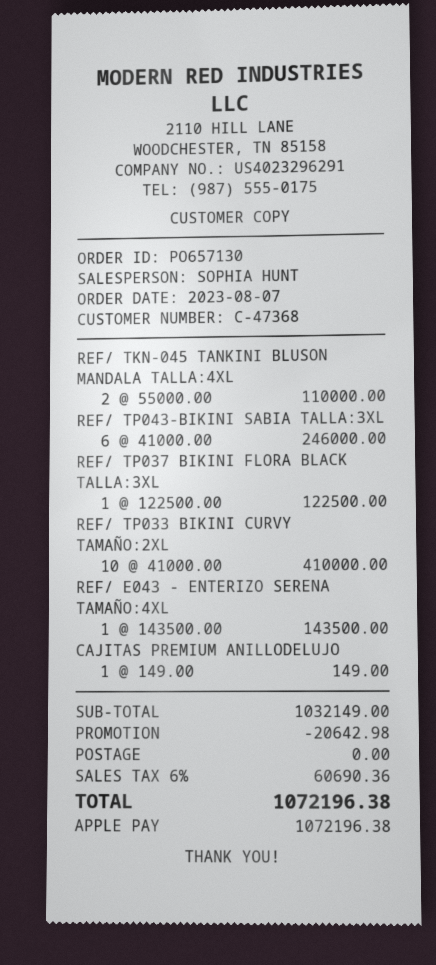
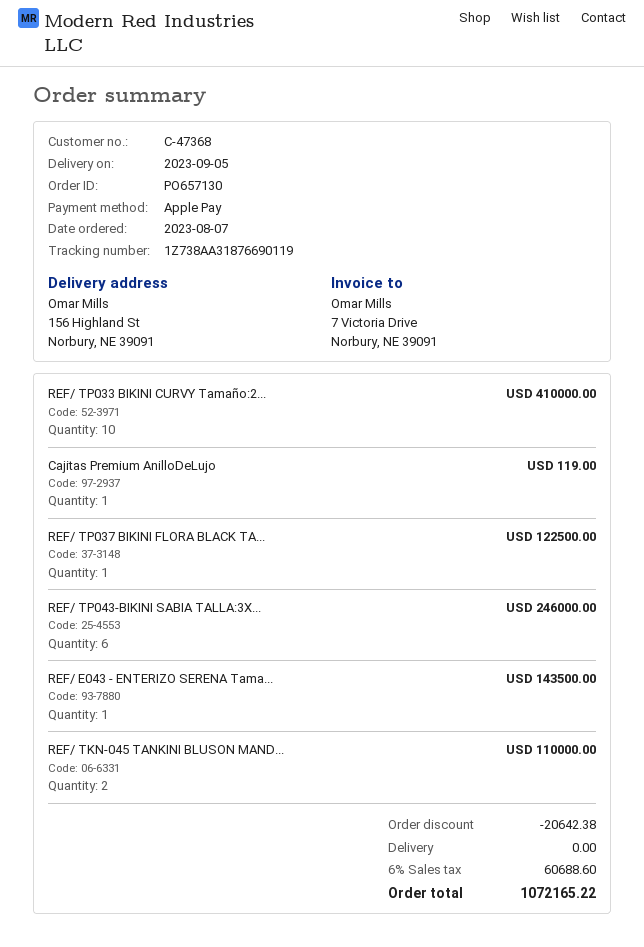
CAJITAS PREMIUM ANILLODELUJO: 1 for 149.00 -> 1 for 119.00
discount: 20642.98 -> 20642.38
tax: 6% = 60690.36 -> 6% = 60688.60
total: 1072196.38 -> 1072165.22

